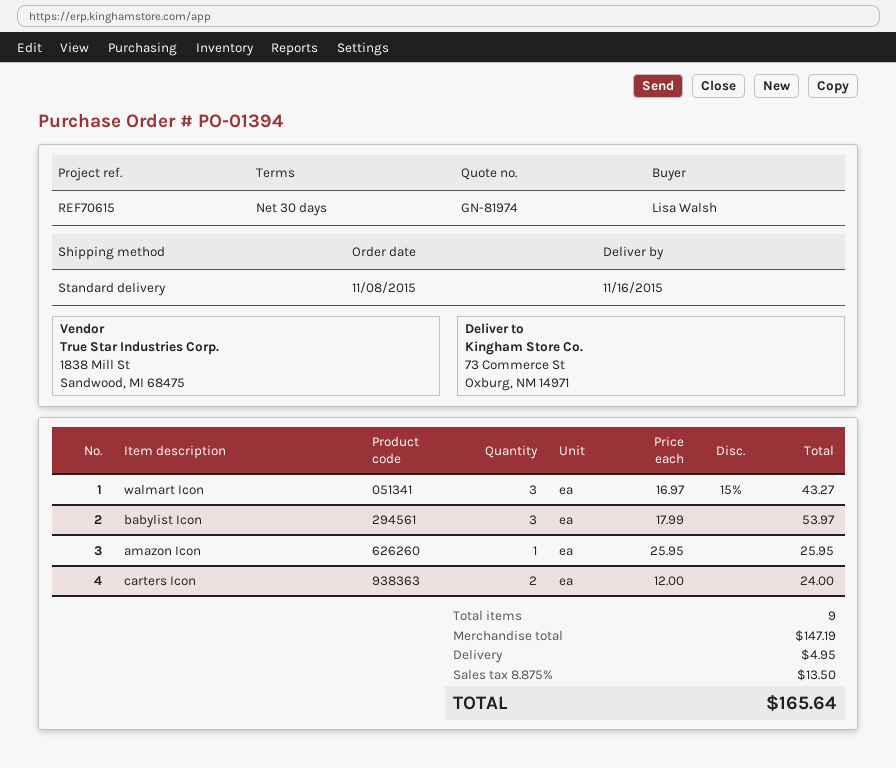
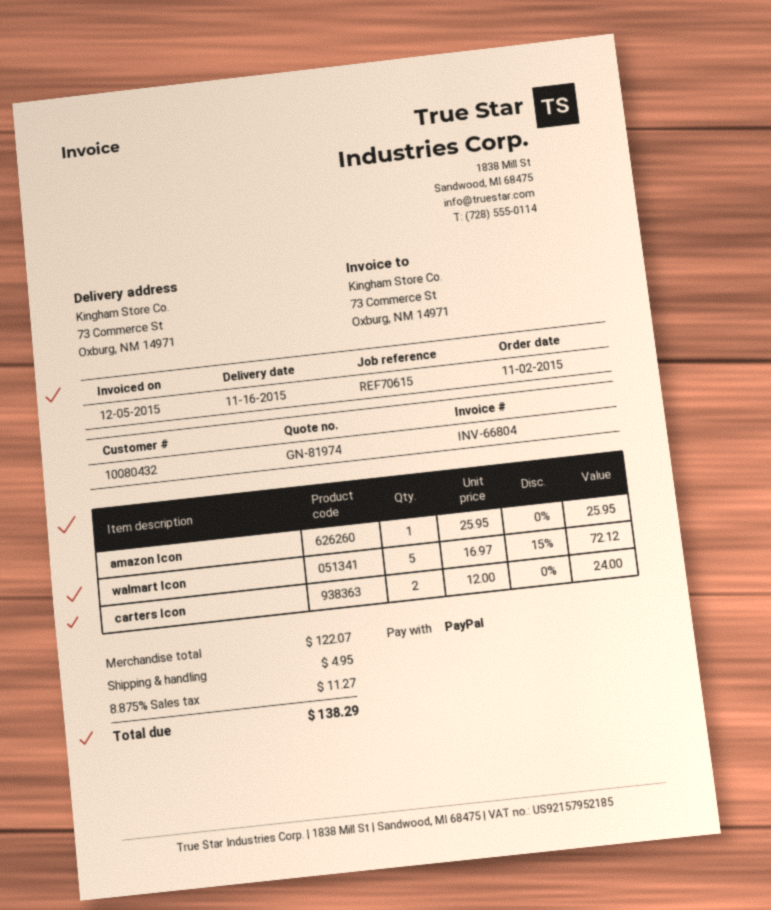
order date: 2015-11-08 -> 2015-11-02
walmart Icon: 3 x 16.97 - 15% = 43.27 -> 5 x 16.97 - 15% = 72.12
babylist Icon: 3 x 17.99 = 53.97 -> none
subtotal: 147.19 -> 122.07
tax: 8.875% = 13.50 -> 8.875% = 11.27
total: 165.64 -> 138.29

